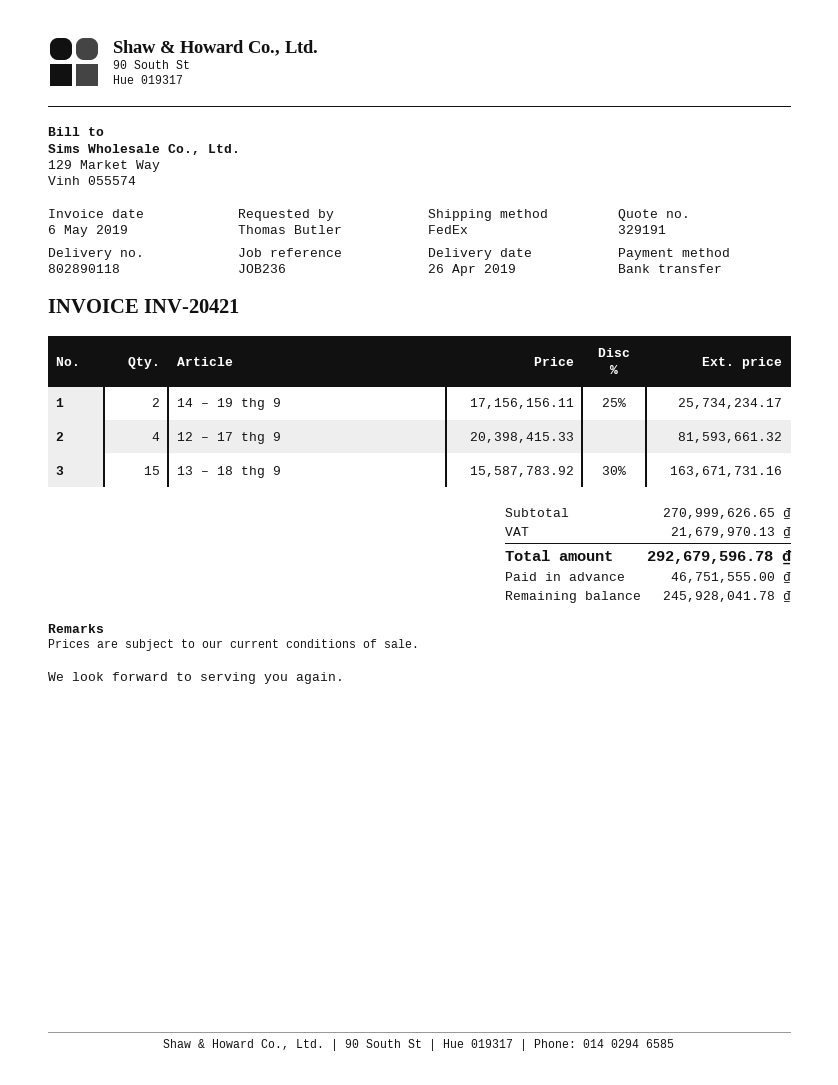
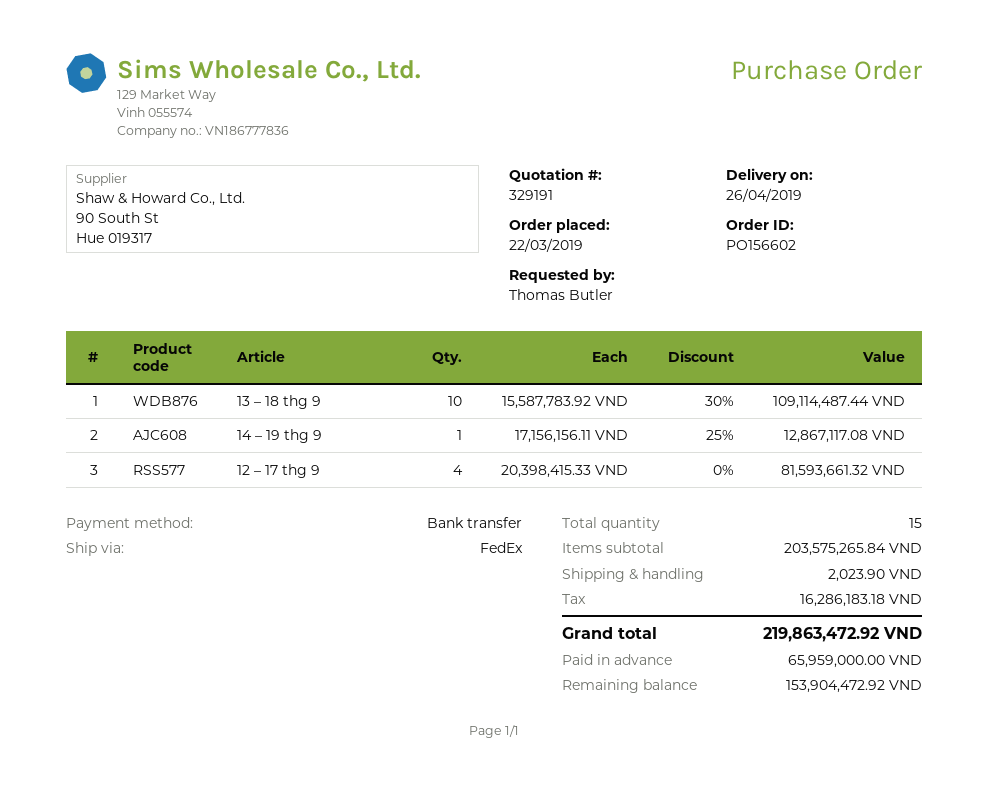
14 – 19 thg 9: 2 x 17156156.11 - 25% = 25734234.17 -> 1 x 17156156.11 - 25% = 12867117.08
13 – 18 thg 9: 15 x 15587783.92 - 30% = 163671731.16 -> 10 x 15587783.92 - 30% = 109114487.44
subtotal: 270999626.65 -> 203575265.84
shipping: none -> 2023.90
tax: 21679970.13 -> 16286183.18
total: 292679596.78 -> 219863472.92
deposit: 46751555.00 -> 65959000.00
balance: 245928041.78 -> 153904472.92

